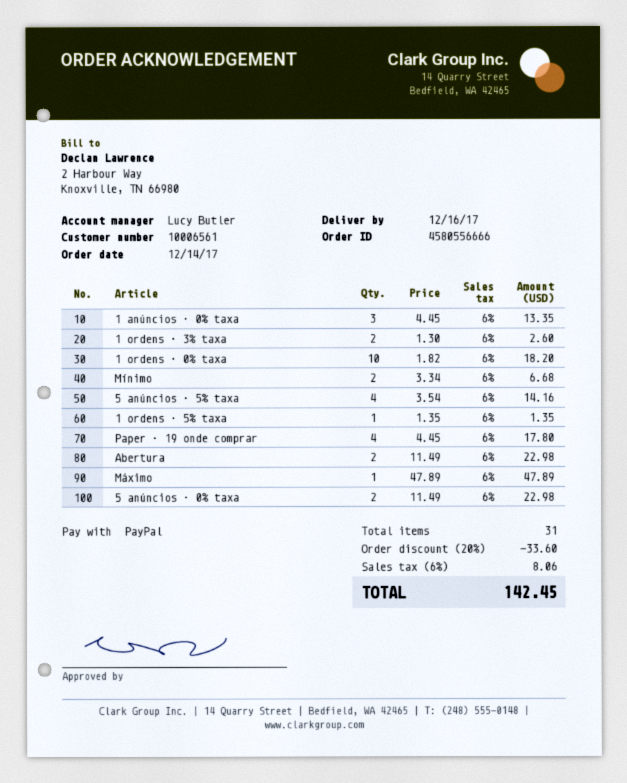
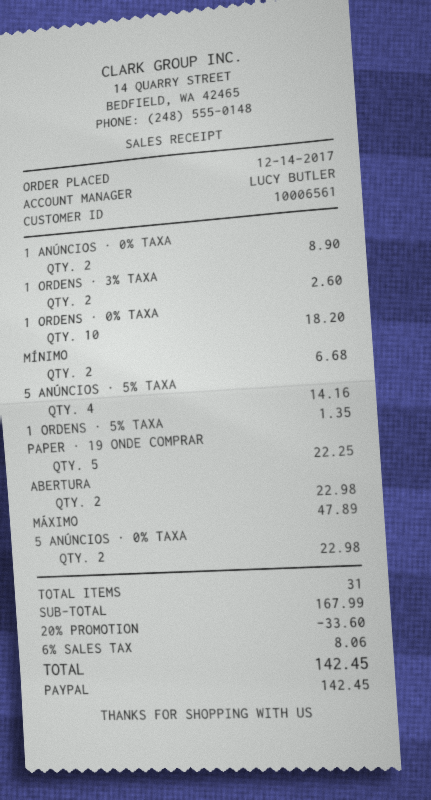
1 anúncios · 0% taxa: 3 for 13.35 -> 2 for 8.90
Paper · 19 onde comprar: 4 for 17.80 -> 5 for 22.25

